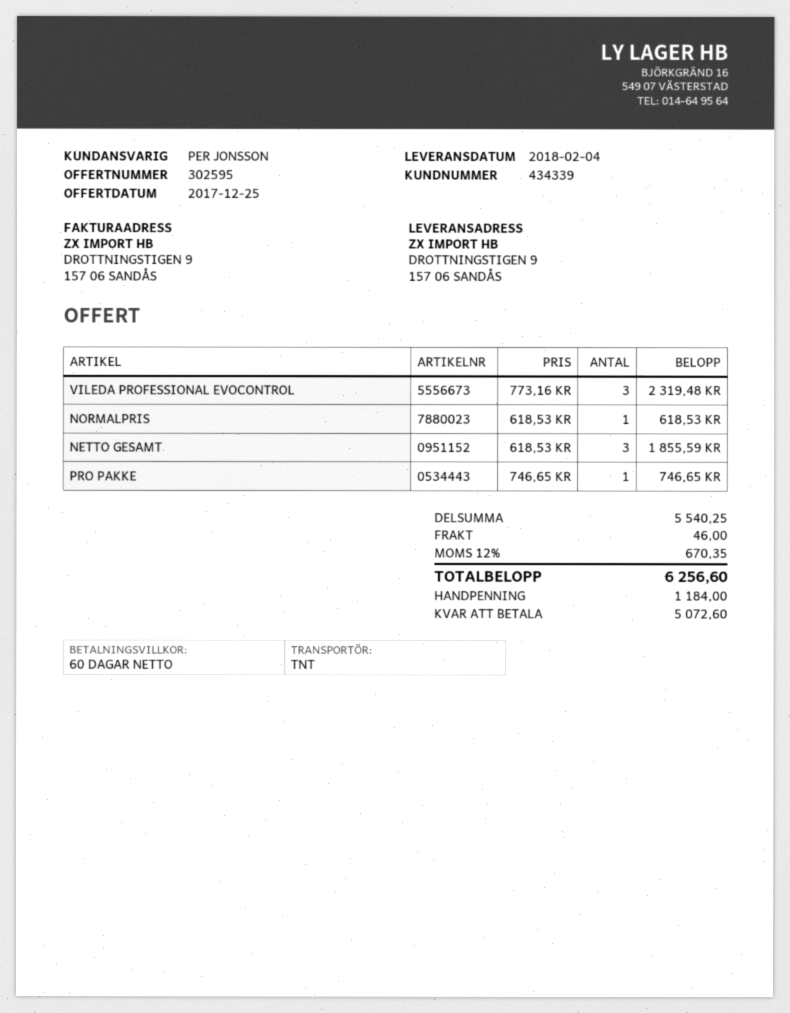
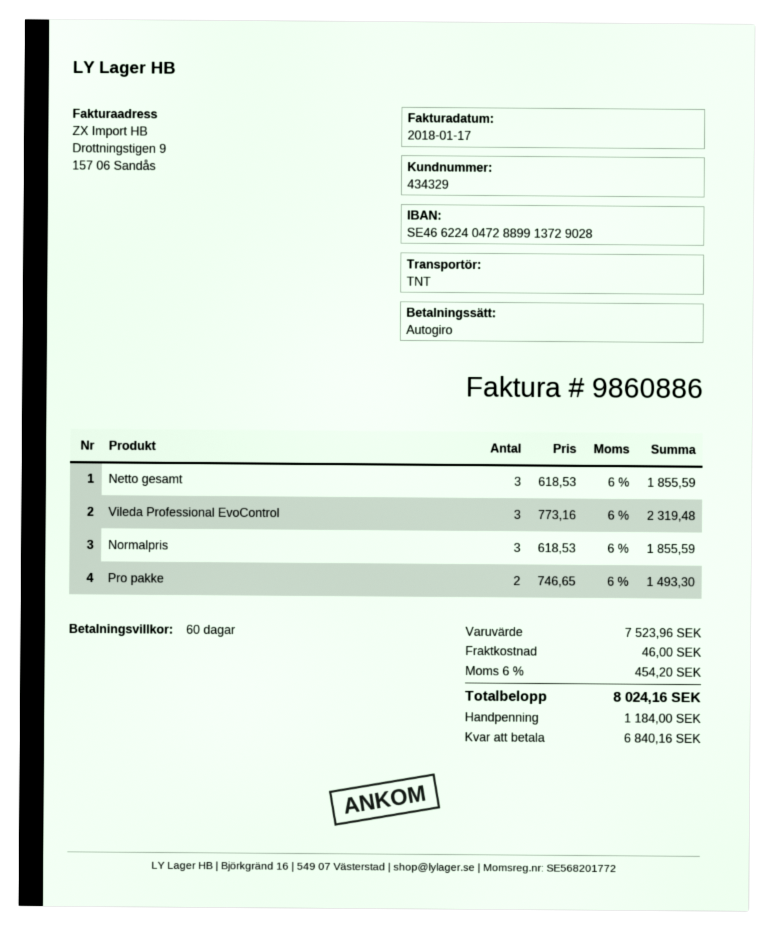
customer number: 434339 -> 434329
NORMALPRIS: 1 x 618.53 = 618.53 -> 3 x 618.53 = 1855.59
PRO PAKKE: 1 x 746.65 = 746.65 -> 2 x 746.65 = 1493.30
subtotal: 5540.25 -> 7523.96
tax: 12% = 670.35 -> 6% = 454.20
total: 6256.60 -> 8024.16
balance: 5072.60 -> 6840.16

